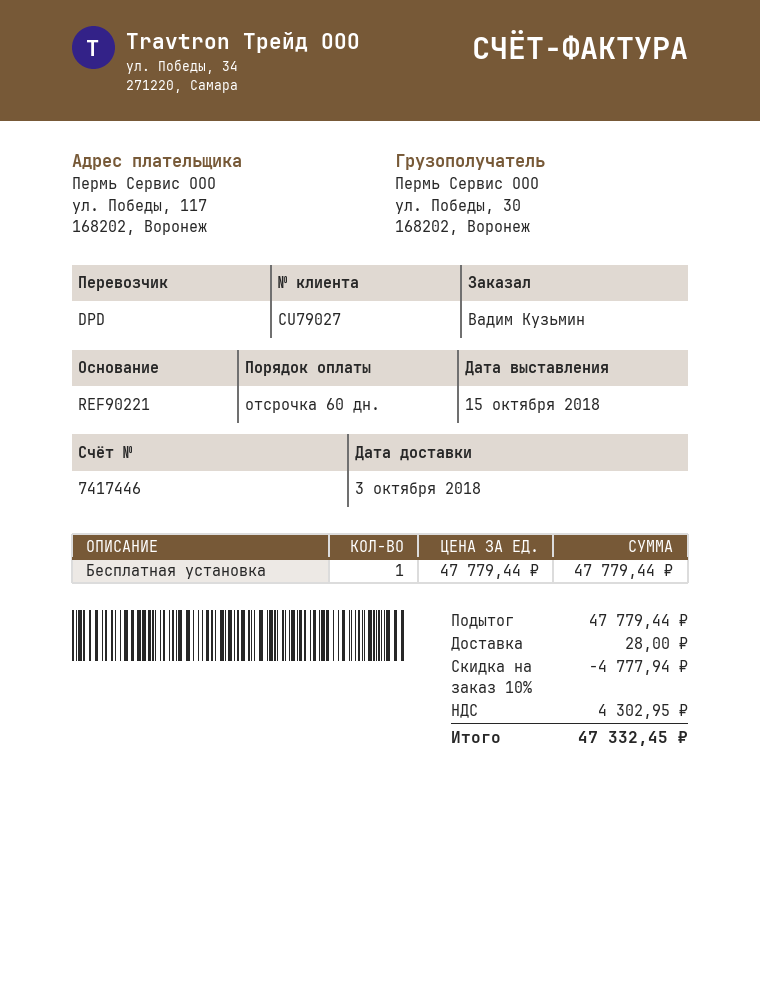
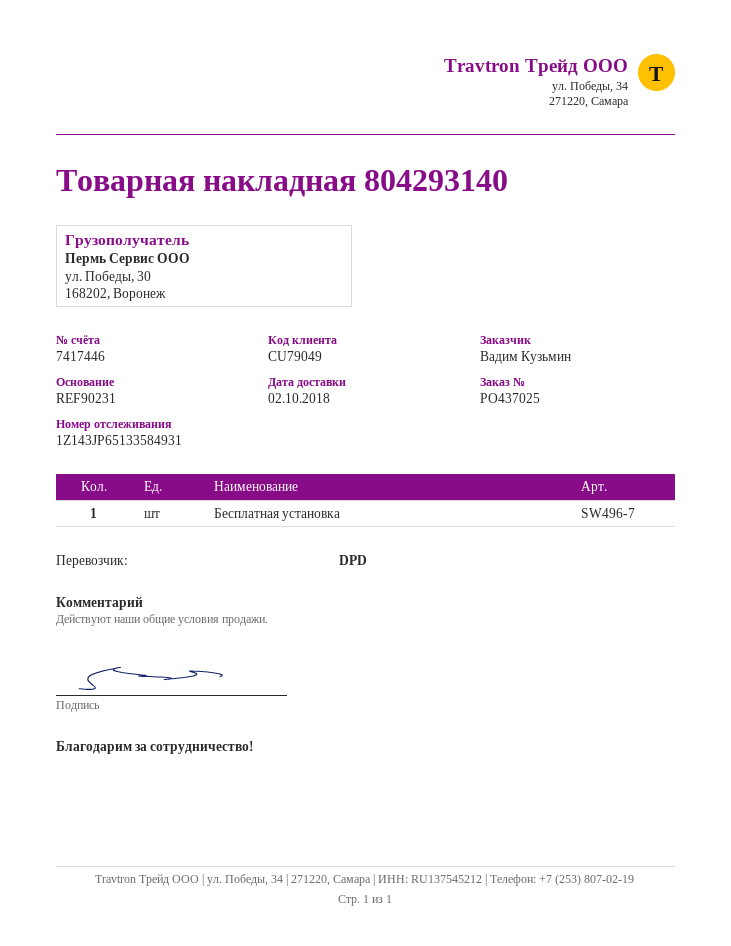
delivery date: 2018-10-03 -> 2018-10-02
customer number: CU79027 -> CU79049
reference: REF90221 -> REF90231

